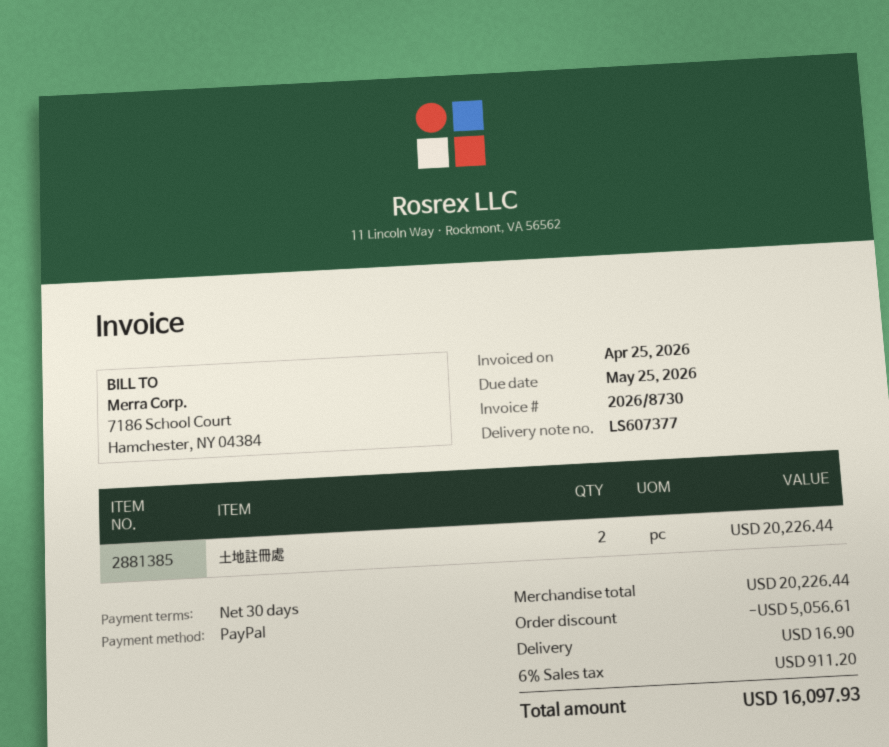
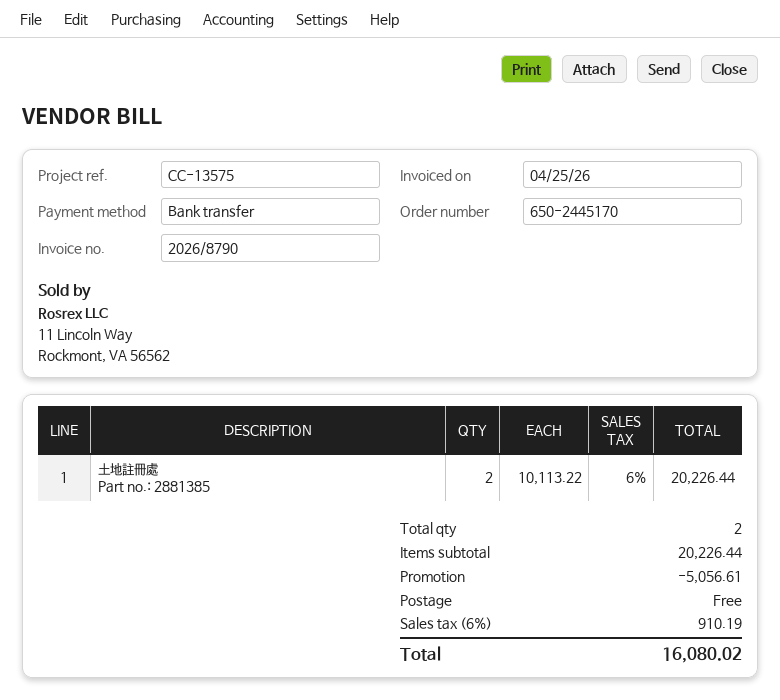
invoice number: 2026/8730 -> 2026/8790
payment method: PayPal -> bank transfer
shipping: 16.90 -> 0.00
tax: 6% = 911.20 -> 6% = 910.19
total: 16097.93 -> 16080.02

